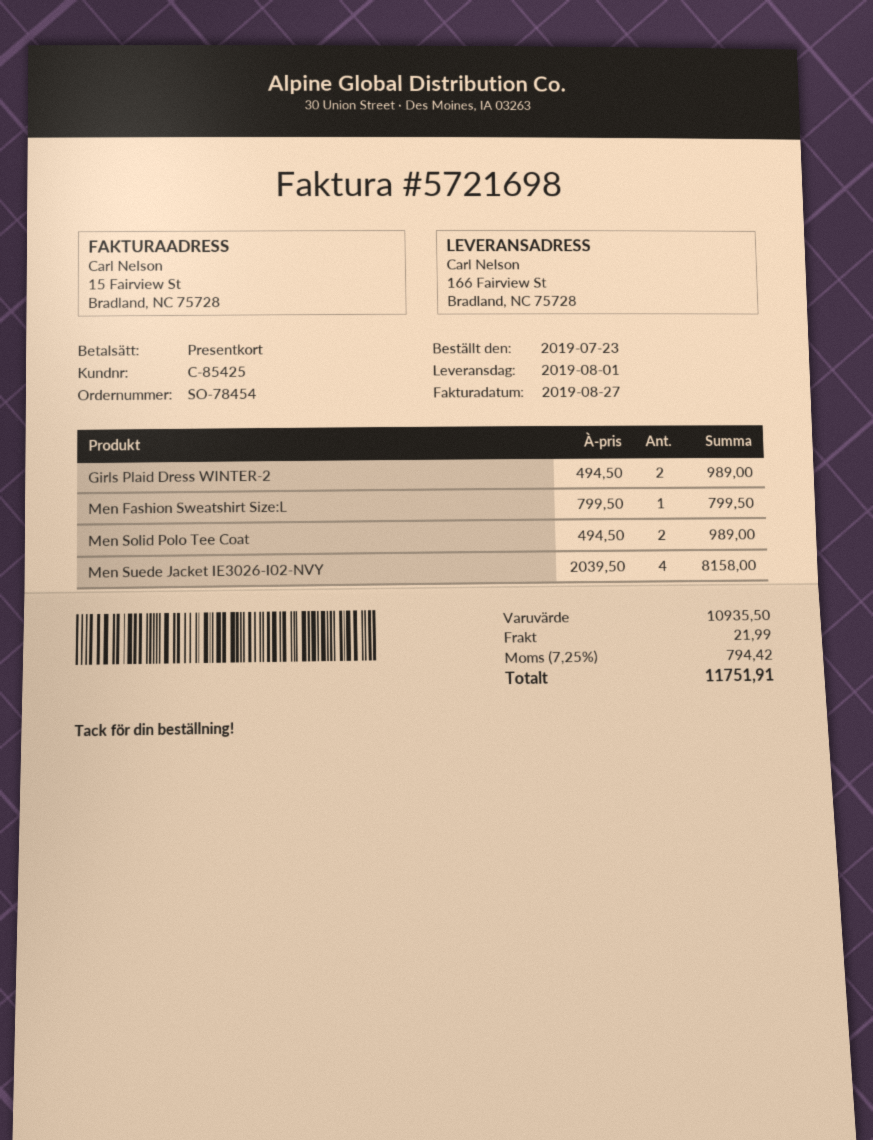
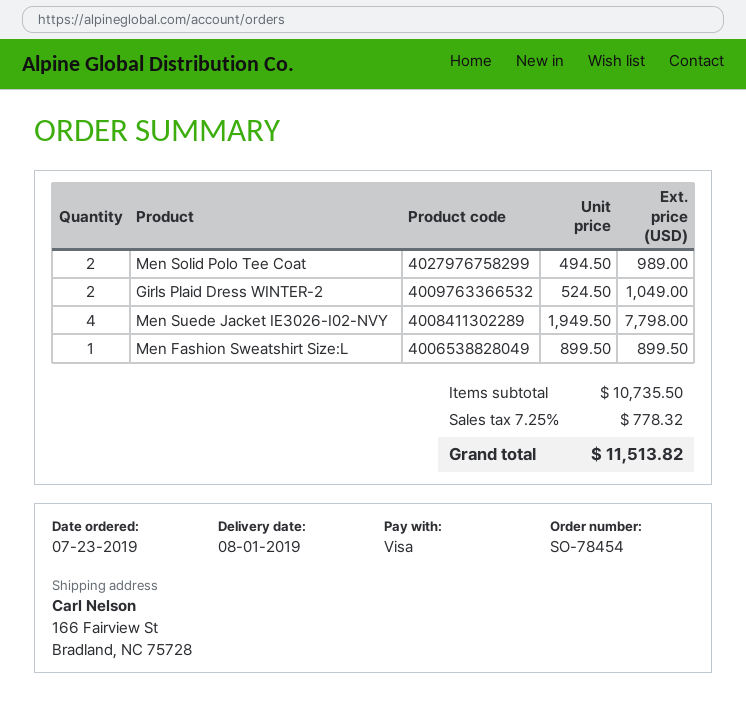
payment method: gift card -> Visa
Girls Plaid Dress WINTER-2: 2 x 494.50 = 989.00 -> 2 x 524.50 = 1049.00
Men Fashion Sweatshirt Size:L: 1 x 799.50 = 799.50 -> 1 x 899.50 = 899.50
Men Suede Jacket IE3026-I02-NVY: 4 x 2039.50 = 8158.00 -> 4 x 1949.50 = 7798.00
subtotal: 10935.50 -> 10735.50
shipping: 21.99 -> none
tax: 7.25% = 794.42 -> 7.25% = 778.32
total: 11751.91 -> 11513.82

